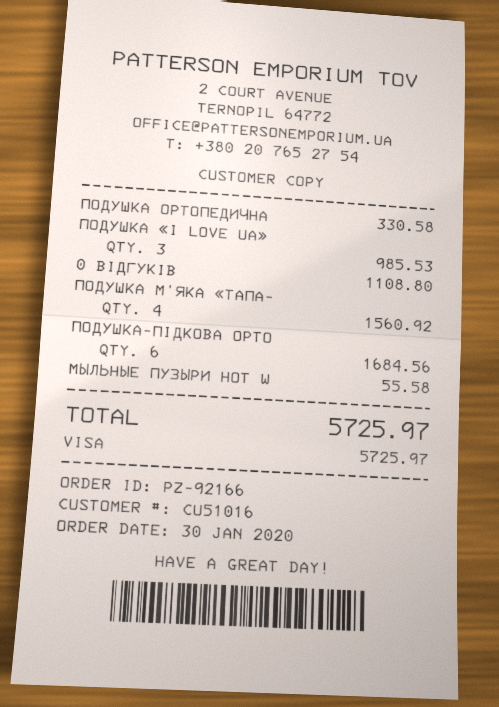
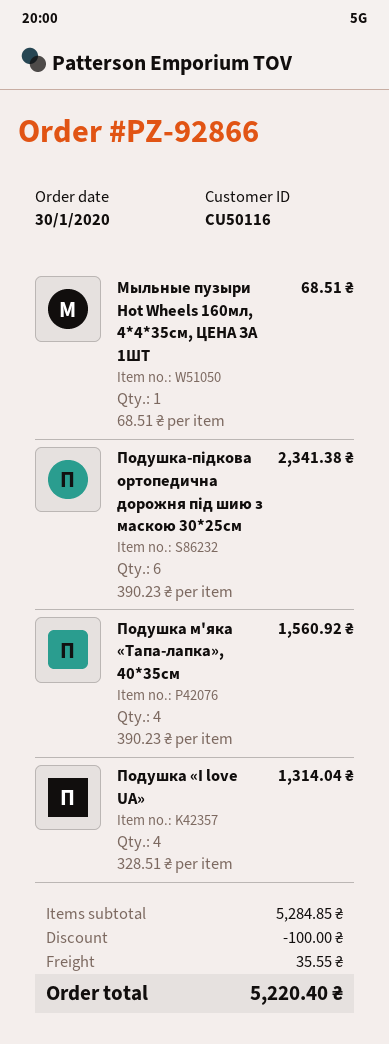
order number: PZ-92166 -> PZ-92866
customer number: CU51016 -> CU50116
ПОДУШКА ОРТОПЕДИЧНА: 1 for 330.58 -> none
ПОДУШКА «I LOVE UA»: 3 for 985.53 -> 4 for 1314.04
0 ВІДГУКІВ: 1 for 1108.80 -> none
ПОДУШКА-ПІДКОВА ОРТО: 6 for 1684.56 -> 6 for 2341.38
МЫЛЬНЫЕ ПУЗЫРИ HOT W: 1 for 55.58 -> 1 for 68.51
discount: none -> 100.00
shipping: none -> 35.55
total: 5725.97 -> 5220.40

